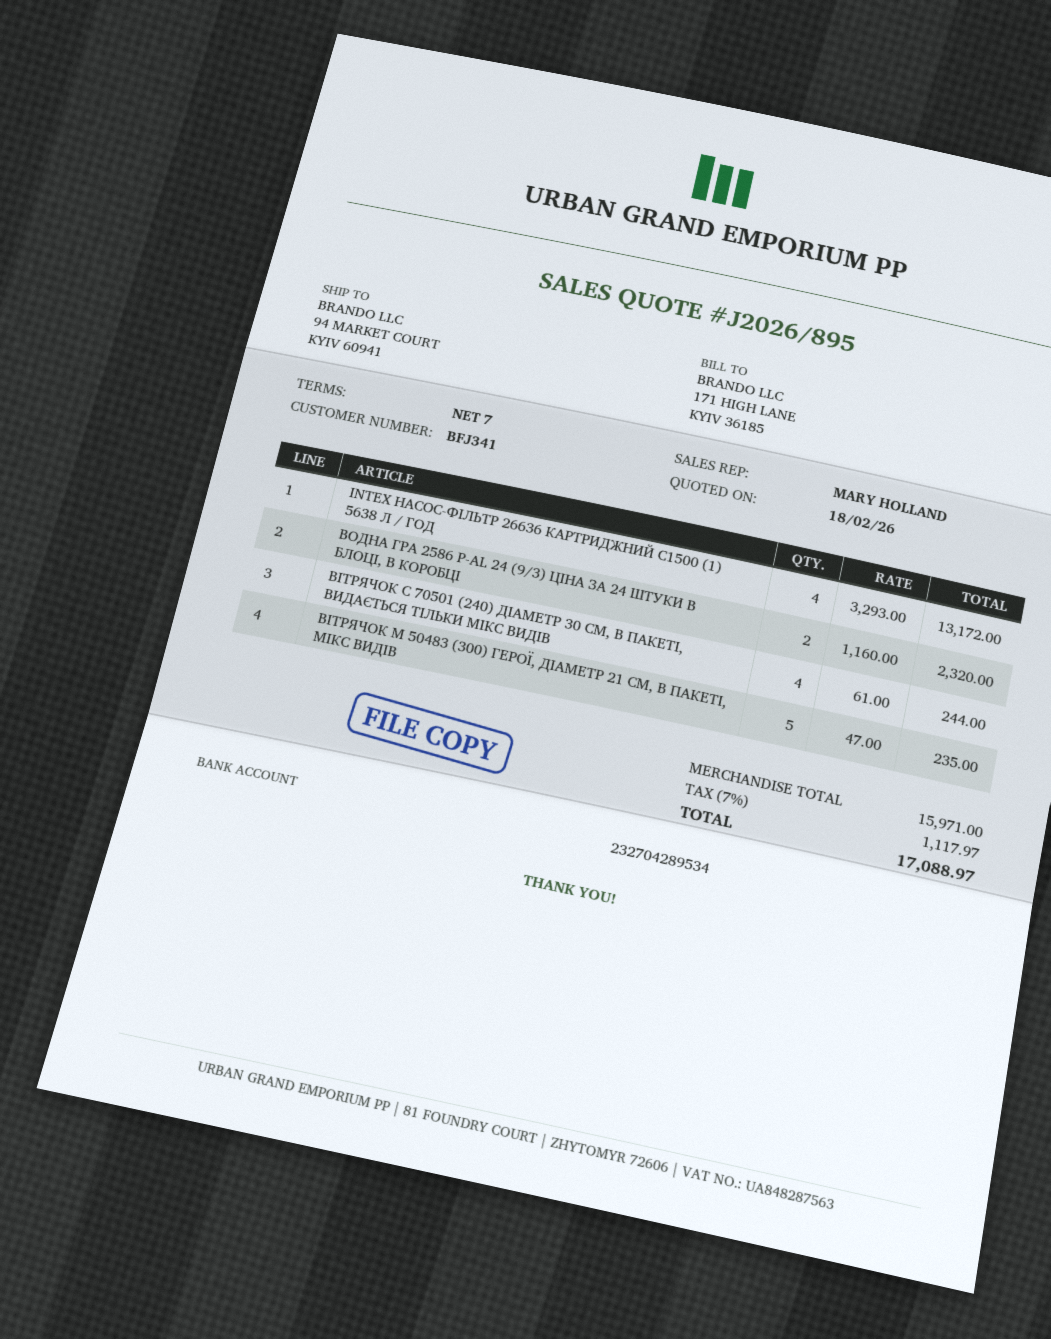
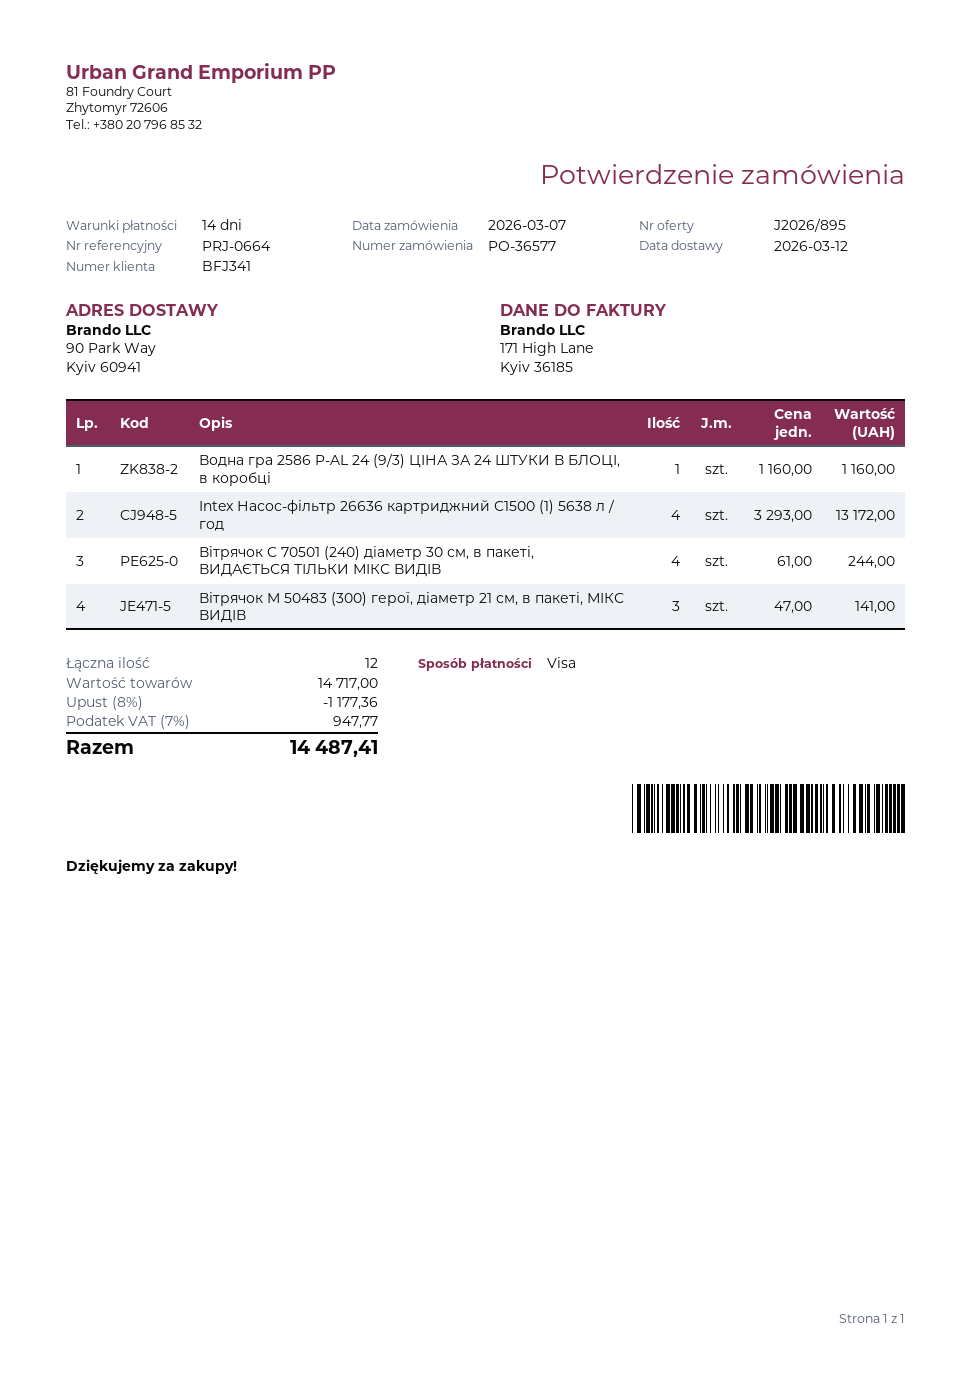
payment terms: 7 days -> 14 days
ship to: 94 MARKET COURT, KYIV 60941 -> 90 Park Way, Kyiv 60941
ВОДНА ГРА 2586 P-AL 24 (9/3) ЦІНА ЗА 24 ШТУКИ В БЛОЦІ, В КОРОБЦІ: 2 x 1160.00 = 2320.00 -> 1 x 1160.00 = 1160.00
ВІТРЯЧОК M 50483 (300) ГЕРОЇ, ДІАМЕТР 21 СМ, В ПАКЕТІ, МІКС ВИДІВ: 5 x 47.00 = 235.00 -> 3 x 47.00 = 141.00
subtotal: 15971.00 -> 14717.00
discount: none -> 8% = 1177.36
tax: 7% = 1117.97 -> 7% = 947.77
total: 17088.97 -> 14487.41

